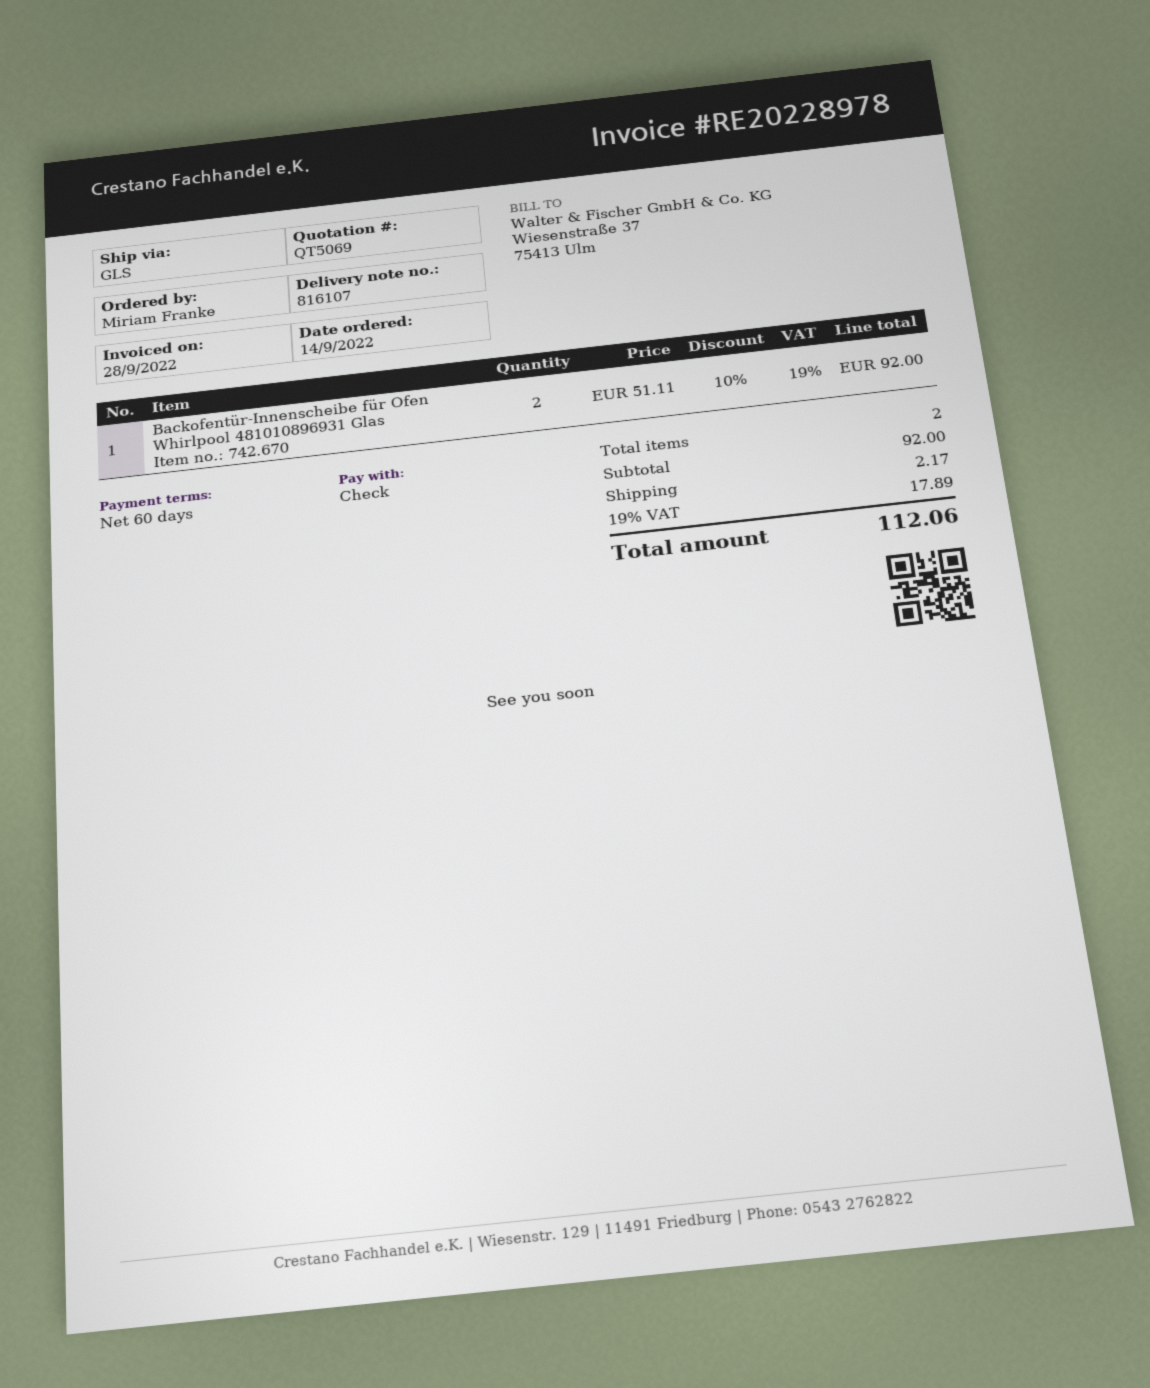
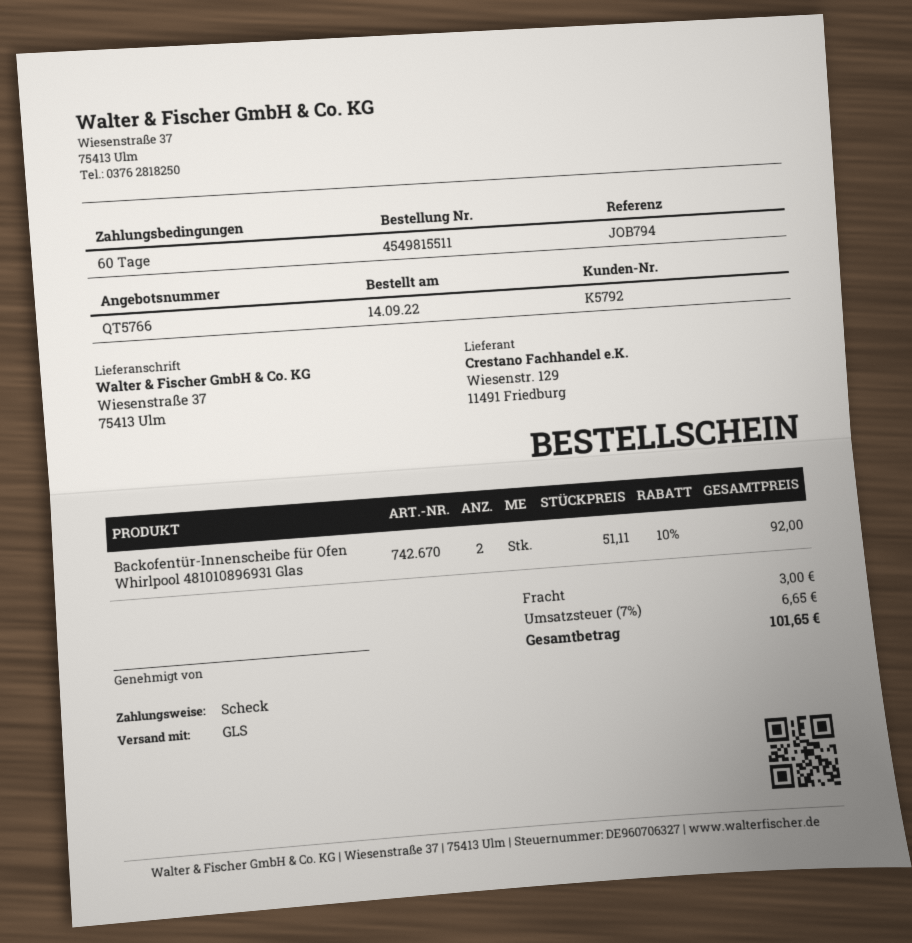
quote number: QT5069 -> QT5766
shipping: 2.17 -> 3.00
tax: 19% = 17.89 -> 7% = 6.65
total: 112.06 -> 101.65

